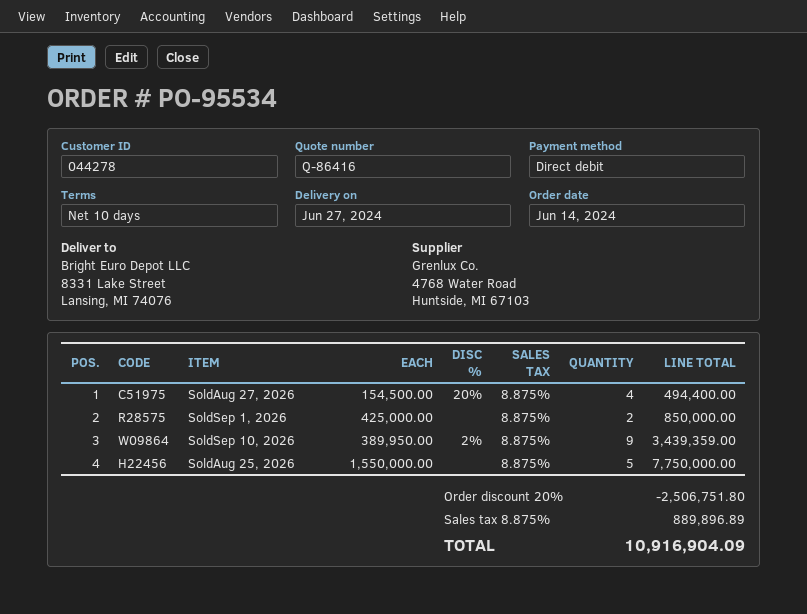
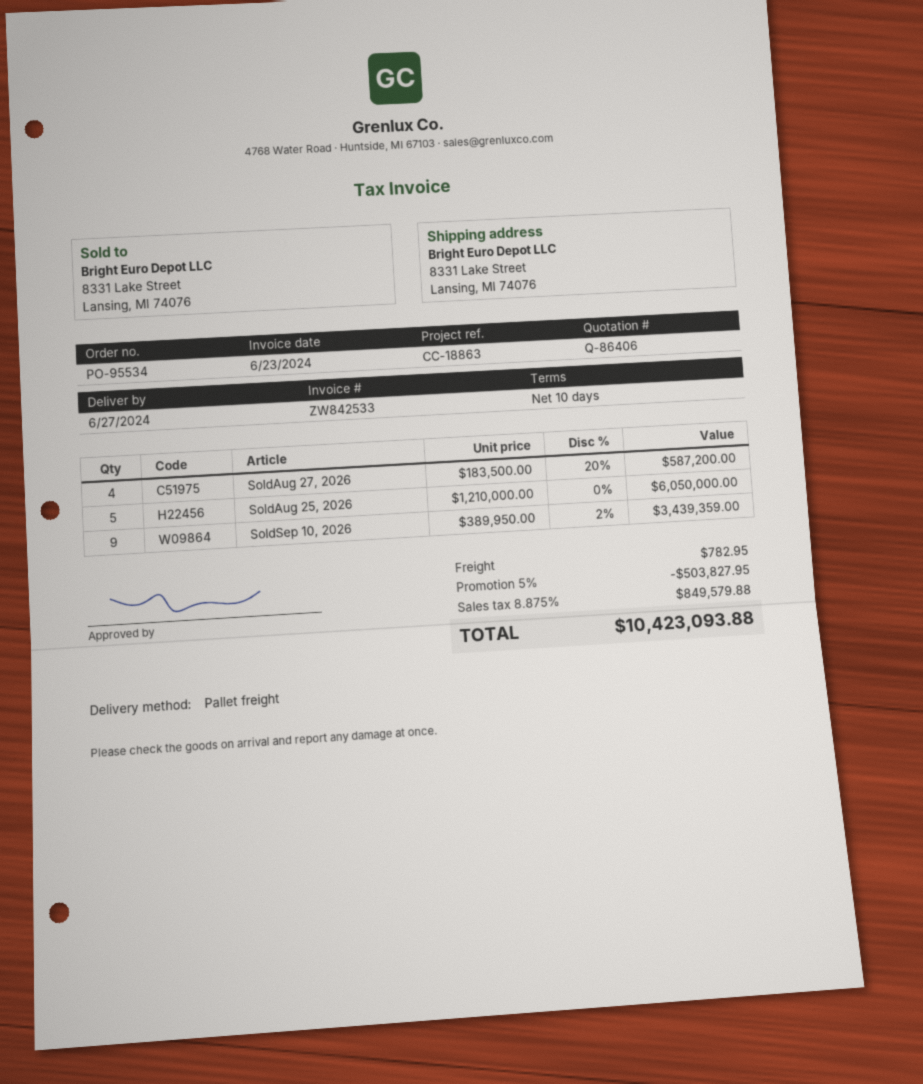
quote number: Q-86416 -> Q-86406
SoldAug 27, 2026: 4 x 154500.00 - 20% = 494400.00 -> 4 x 183500.00 - 20% = 587200.00
SoldSep 1, 2026: 2 x 425000.00 = 850000.00 -> none
SoldAug 25, 2026: 5 x 1550000.00 = 7750000.00 -> 5 x 1210000.00 = 6050000.00
discount: 20% = 2506751.80 -> 5% = 503827.95
shipping: none -> 782.95
tax: 8.875% = 889896.89 -> 8.875% = 849579.88
total: 10916904.09 -> 10423093.88

